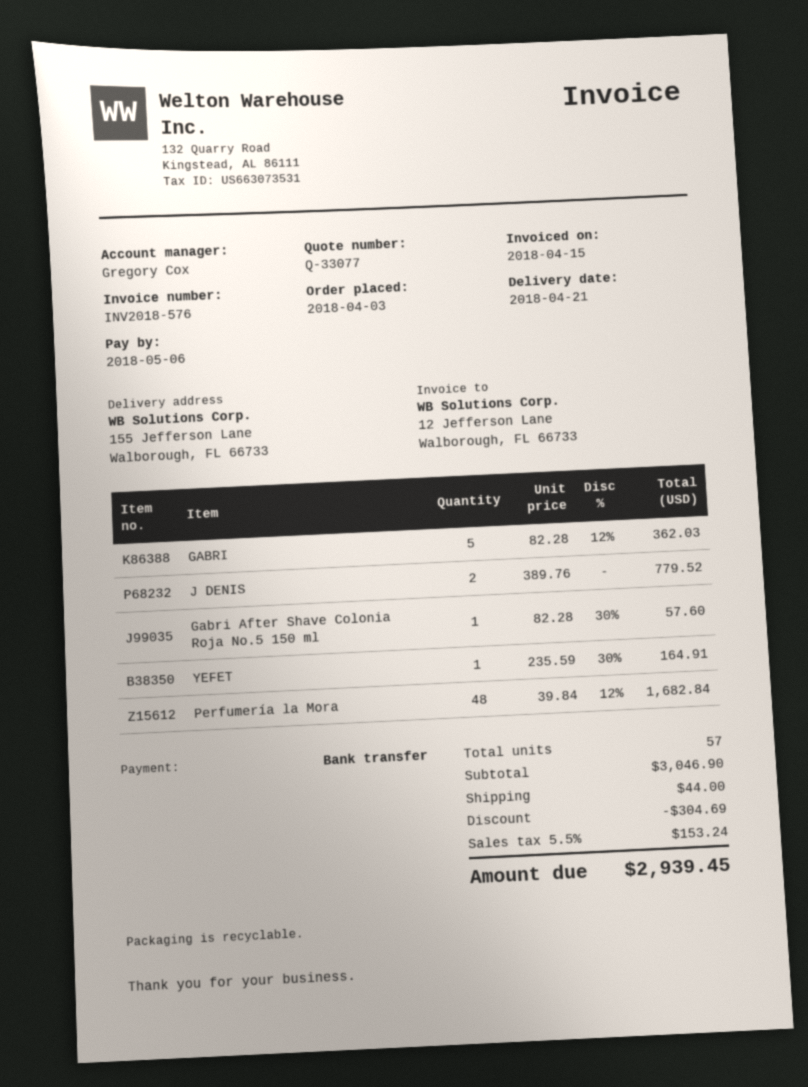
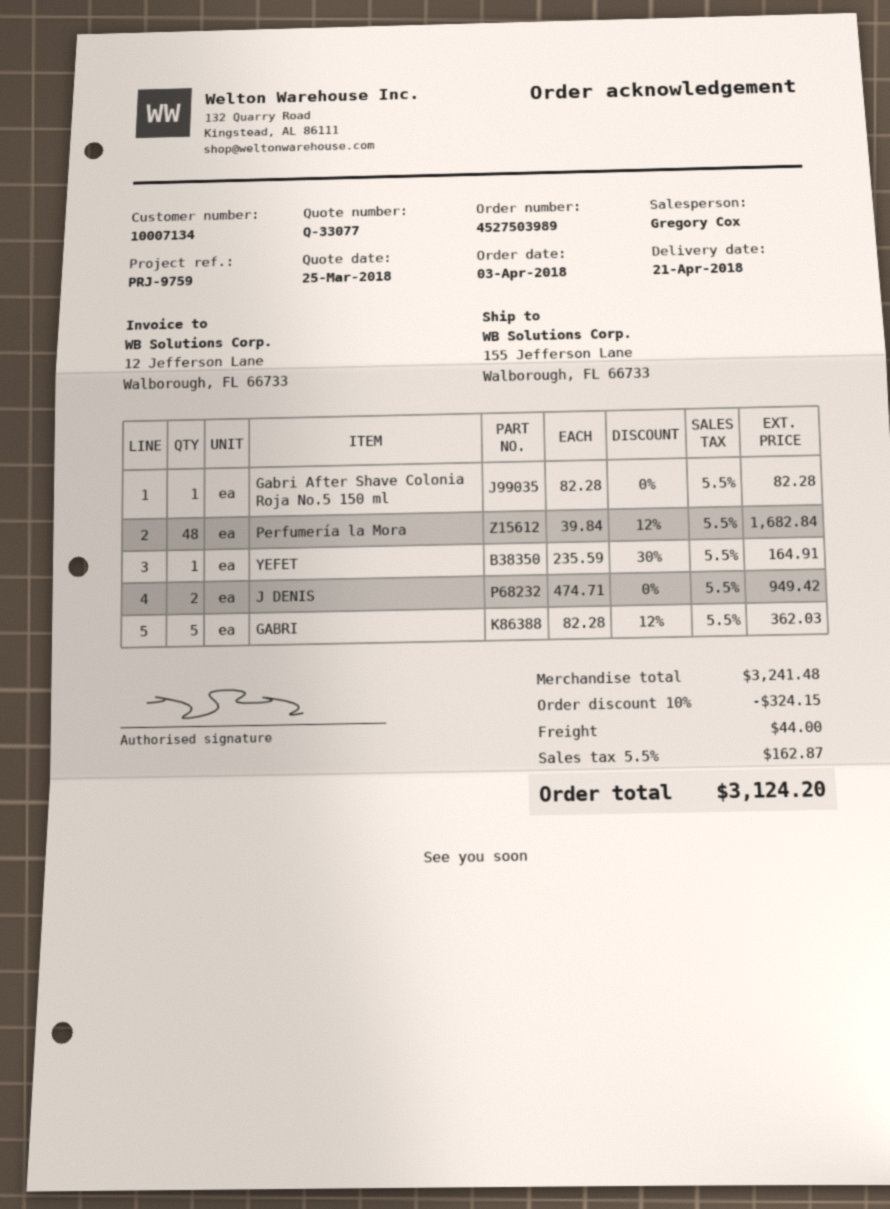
J DENIS: 2 x 389.76 = 779.52 -> 2 x 474.71 = 949.42
Gabri After Shave Colonia Roja No.5 150 ml: 1 x 82.28 - 30% = 57.60 -> 1 x 82.28 = 82.28
subtotal: 3046.90 -> 3241.48
discount: 304.69 -> 324.15
tax: 5.5% = 153.24 -> 5.5% = 162.87
total: 2939.45 -> 3124.20

